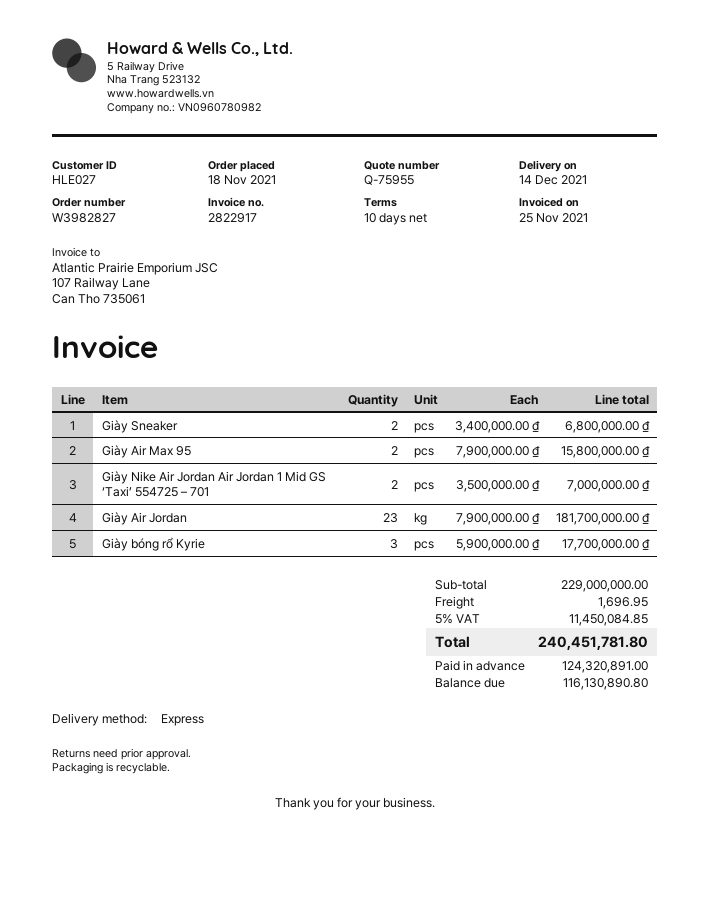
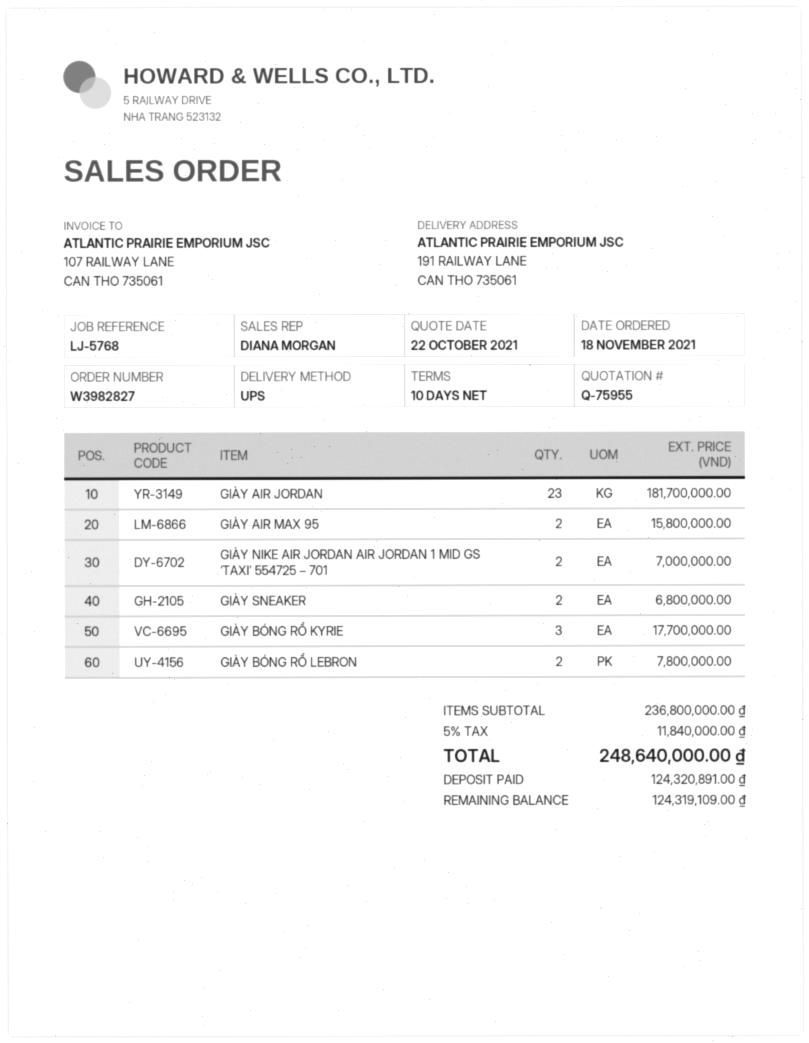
shipping method: express -> UPS
GIÀY BÓNG RỔ LEBRON: none -> 2 for 7800000.00
subtotal: 229000000.00 -> 236800000.00
shipping: 1696.95 -> none
tax: 5% = 11450084.85 -> 5% = 11840000.00
total: 240451781.80 -> 248640000.00
balance: 116130890.80 -> 124319109.00

